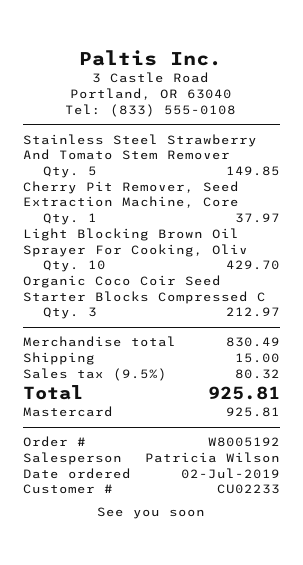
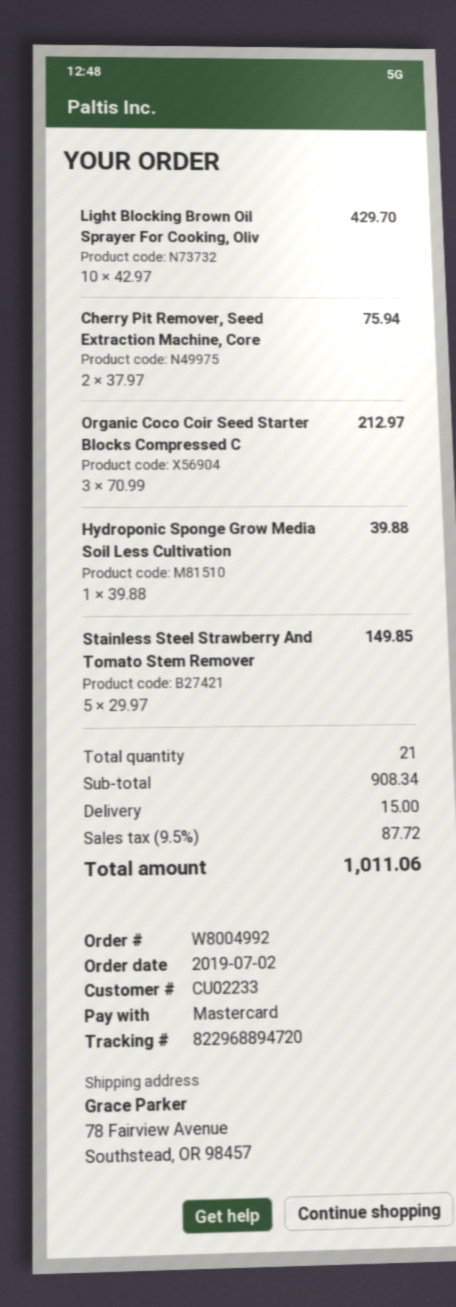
order number: W8005192 -> W8004992
Cherry Pit Remover, Seed Extraction Machine, Core: 1 for 37.97 -> 2 for 75.94
Hydroponic Sponge Grow Media Soil Less Cultivation: none -> 1 for 39.88
subtotal: 830.49 -> 908.34
tax: 9.5% = 80.32 -> 9.5% = 87.72
total: 925.81 -> 1011.06

